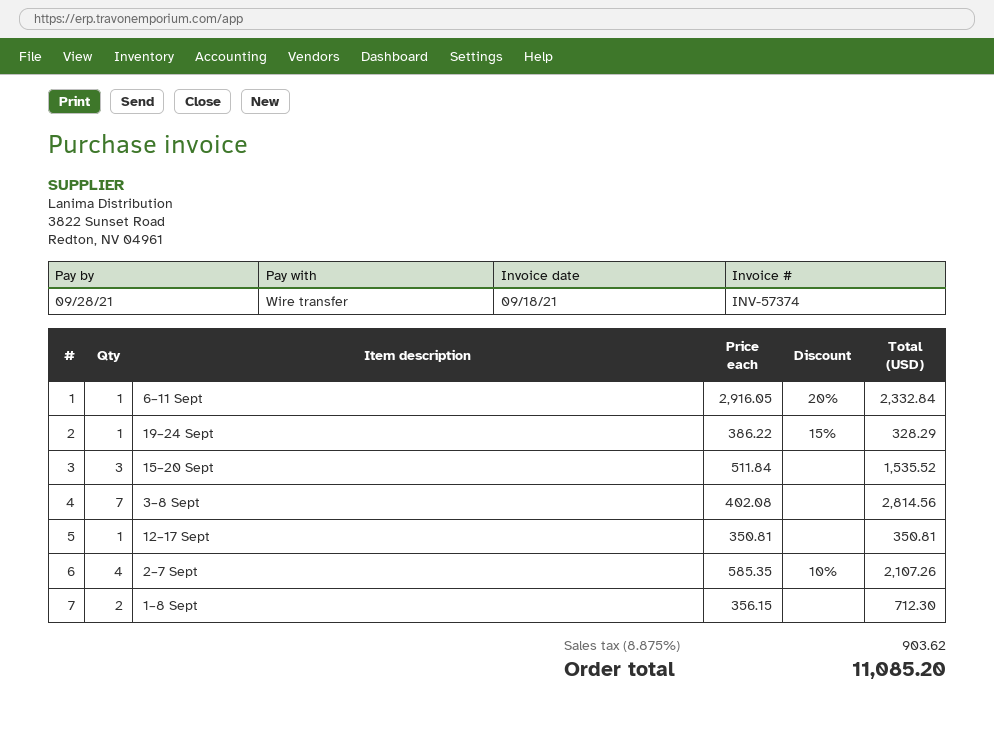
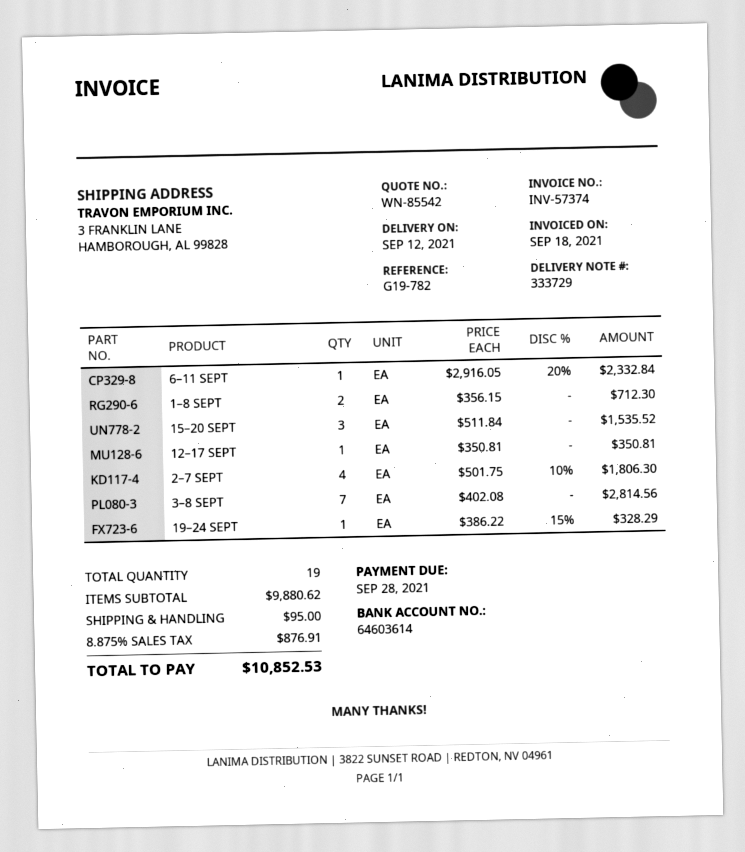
2–7 Sept: 4 x 585.35 - 10% = 2107.26 -> 4 x 501.75 - 10% = 1806.30
shipping: none -> 95.00
tax: 8.875% = 903.62 -> 8.875% = 876.91
total: 11085.20 -> 10852.53

